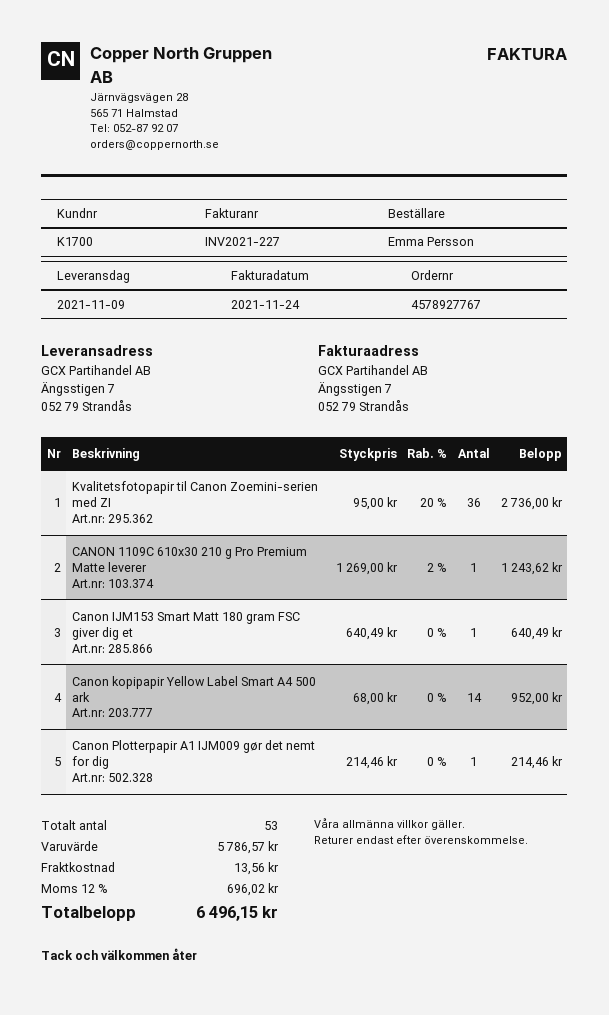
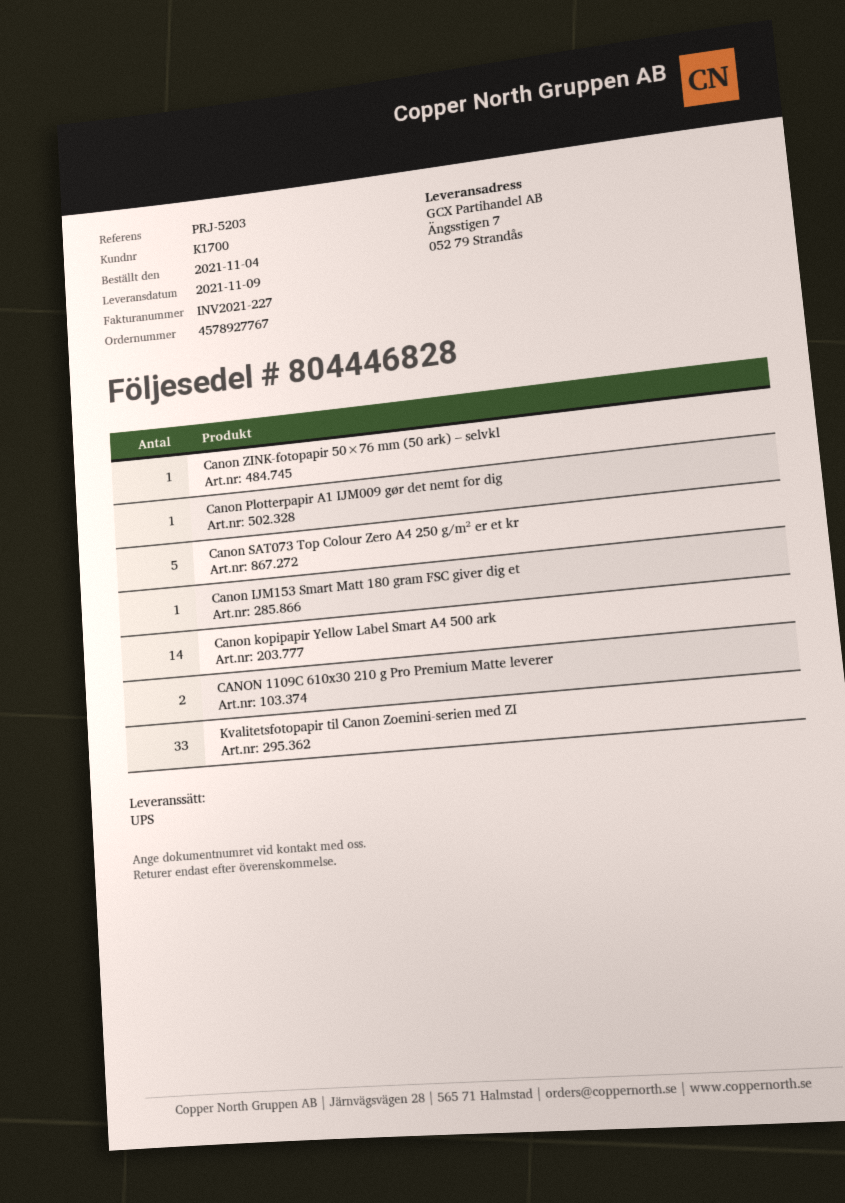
Kvalitetsfotopapir til Canon Zoemini-serien med ZI: 36 -> 33
CANON 1109C 610x30 210 g Pro Premium Matte leverer: 1 -> 2
Canon ZINK-fotopapir 50×76 mm (50 ark) – selvkl: none -> 1
Canon SAT073 Top Colour Zero A4 250 g/m² er et kr: none -> 5

